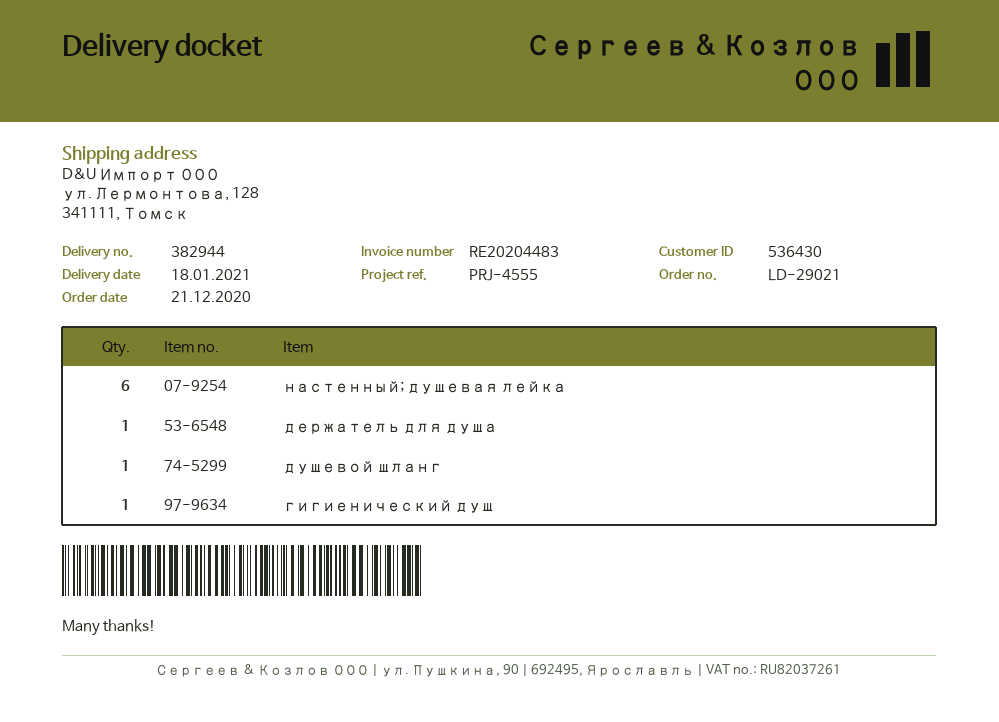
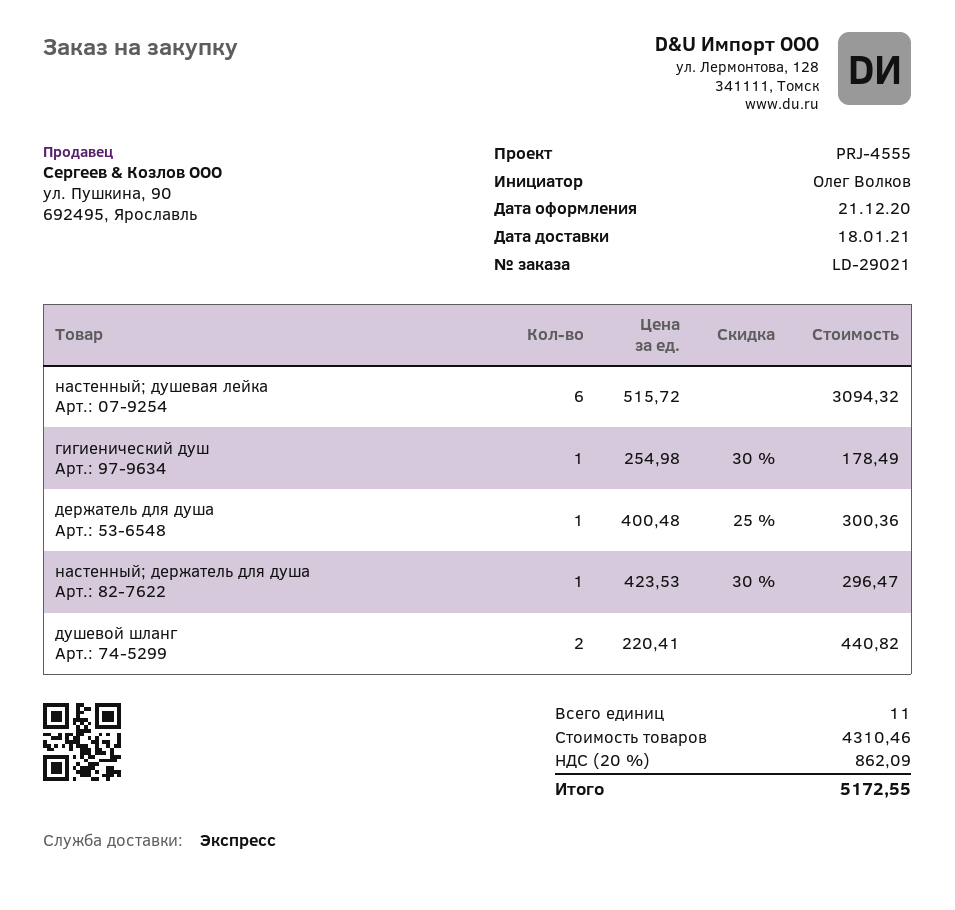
душевой шланг: 1 -> 2
настенный; держатель для душа: none -> 1

